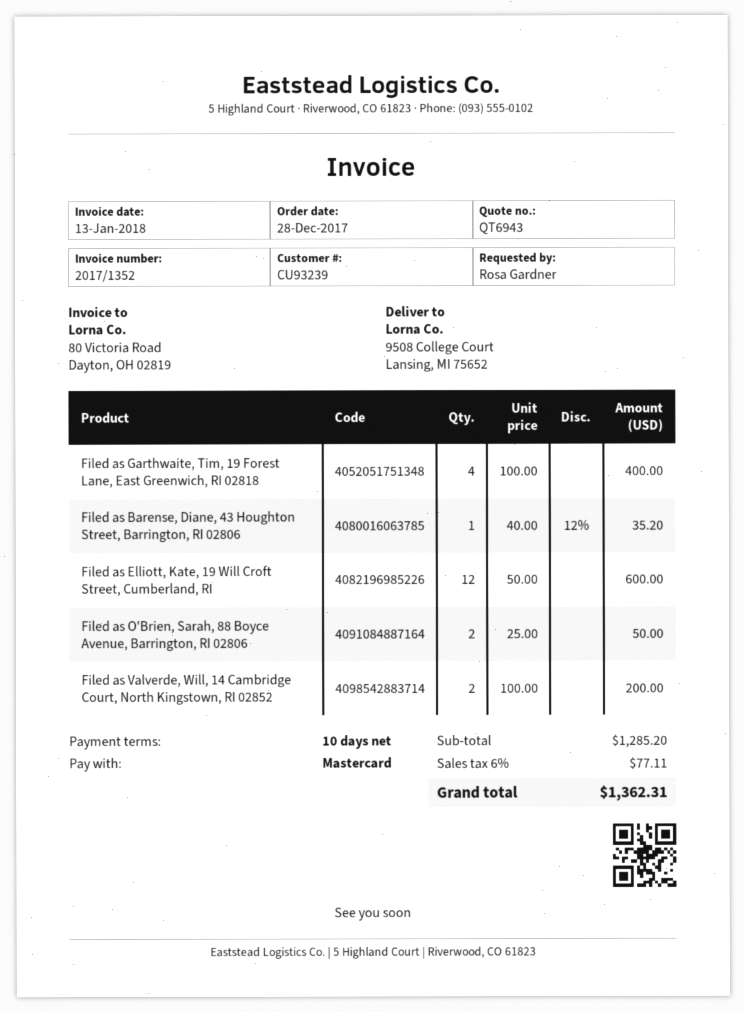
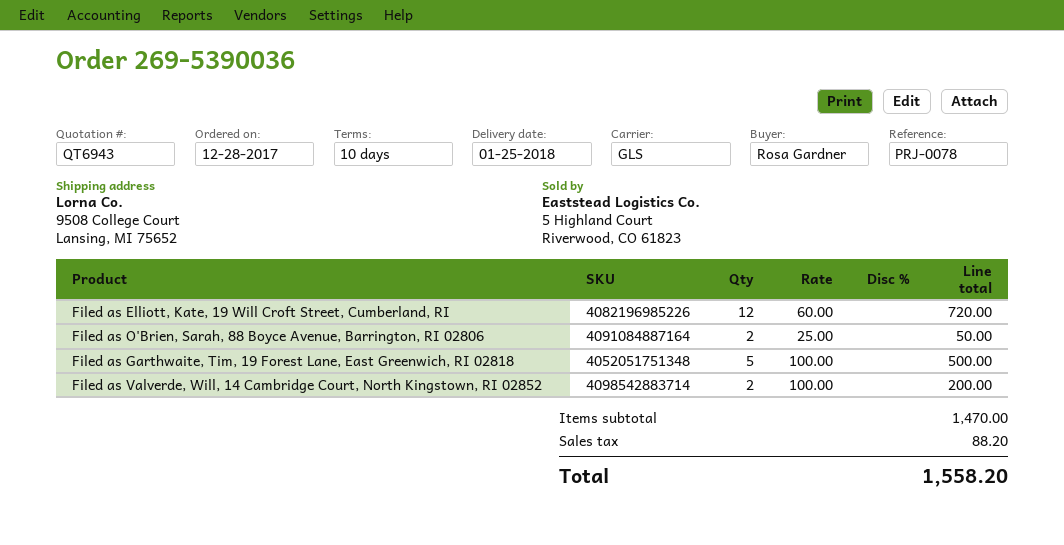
Filed as Garthwaite, Tim, 19 Forest Lane, East Greenwich, RI 02818: 4 x 100.00 = 400.00 -> 5 x 100.00 = 500.00
Filed as Barense, Diane, 43 Houghton Street, Barrington, RI 02806: 1 x 40.00 - 12% = 35.20 -> none
Filed as Elliott, Kate, 19 Will Croft Street, Cumberland, RI: 12 x 50.00 = 600.00 -> 12 x 60.00 = 720.00
subtotal: 1285.20 -> 1470.00
tax: 77.11 -> 88.20
total: 1362.31 -> 1558.20

